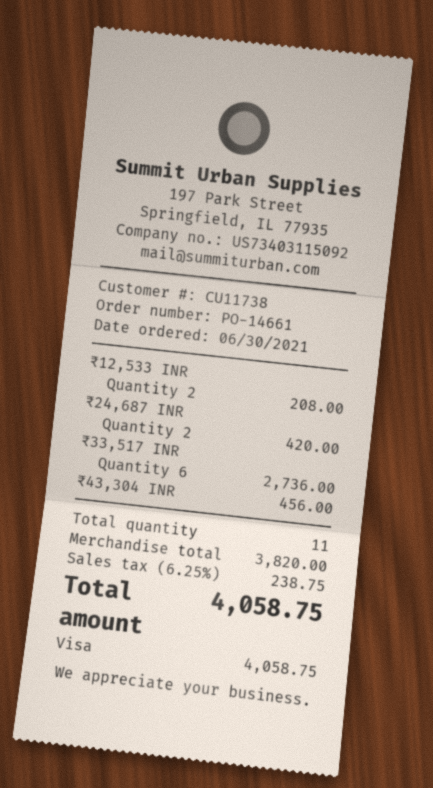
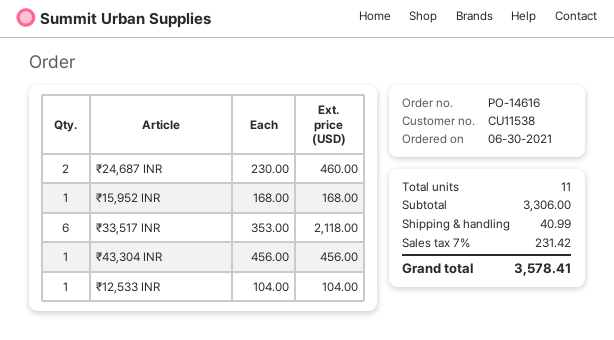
order number: PO-14661 -> PO-14616
customer number: CU11738 -> CU11538
₹12,533 INR: 2 for 208.00 -> 1 for 104.00
₹24,687 INR: 2 for 420.00 -> 2 for 460.00
₹33,517 INR: 6 for 2736.00 -> 6 for 2118.00
₹15,952 INR: none -> 1 for 168.00
subtotal: 3820.00 -> 3306.00
shipping: none -> 40.99
tax: 6.25% = 238.75 -> 7% = 231.42
total: 4058.75 -> 3578.41

